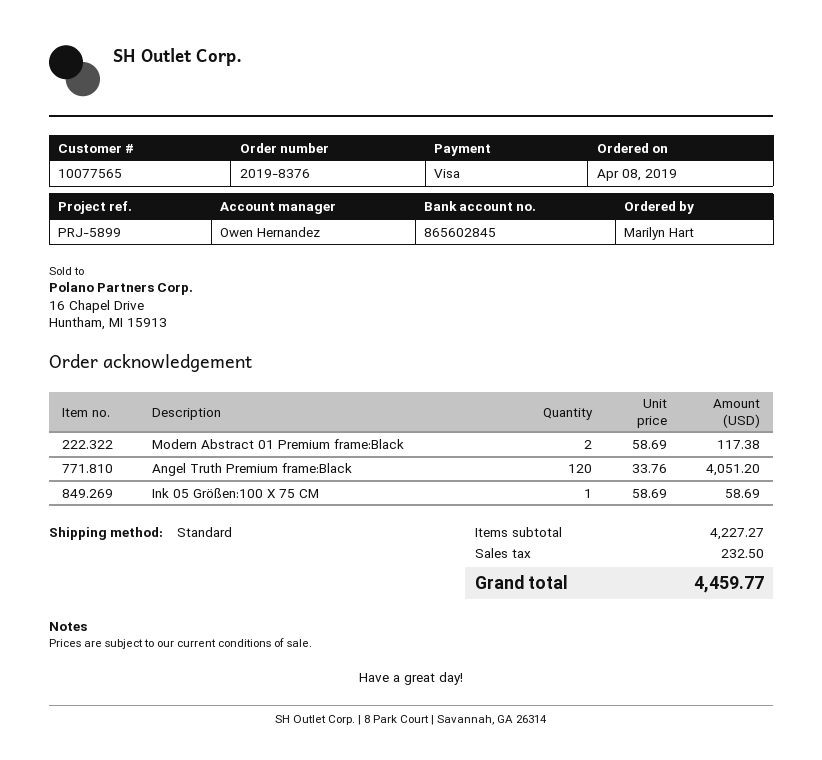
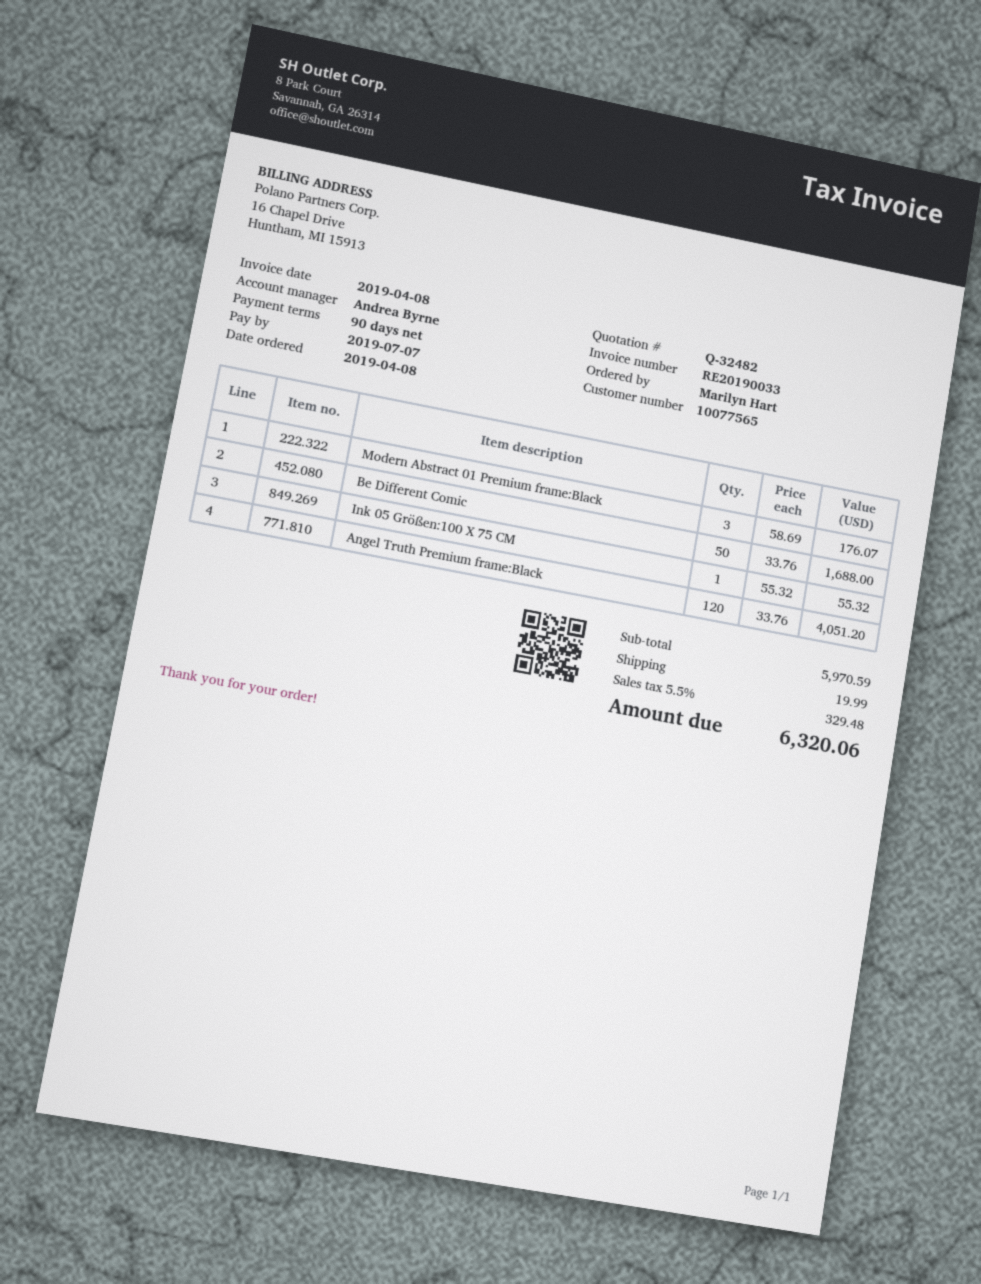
sales rep: Owen Hernandez -> Andrea Byrne
Modern Abstract 01 Premium frame:Black: 2 x 58.69 = 117.38 -> 3 x 58.69 = 176.07
Ink 05 Größen:100 X 75 CM: 1 x 58.69 = 58.69 -> 1 x 55.32 = 55.32
Be Different Comic: none -> 50 x 33.76 = 1688.00
subtotal: 4227.27 -> 5970.59
shipping: none -> 19.99
tax: 232.50 -> 329.48
total: 4459.77 -> 6320.06

